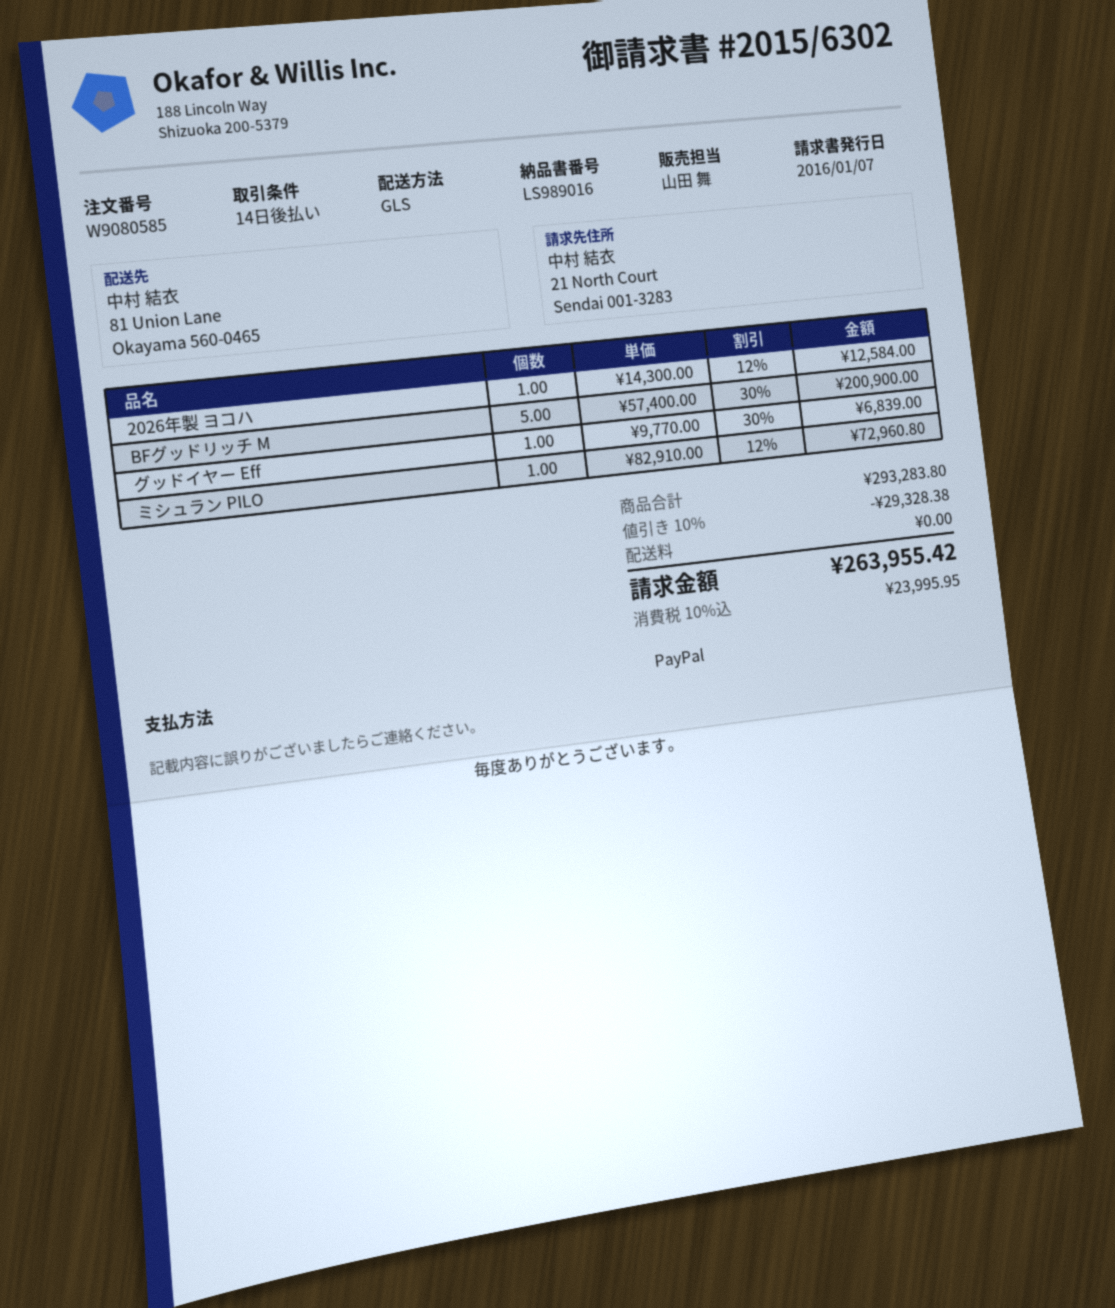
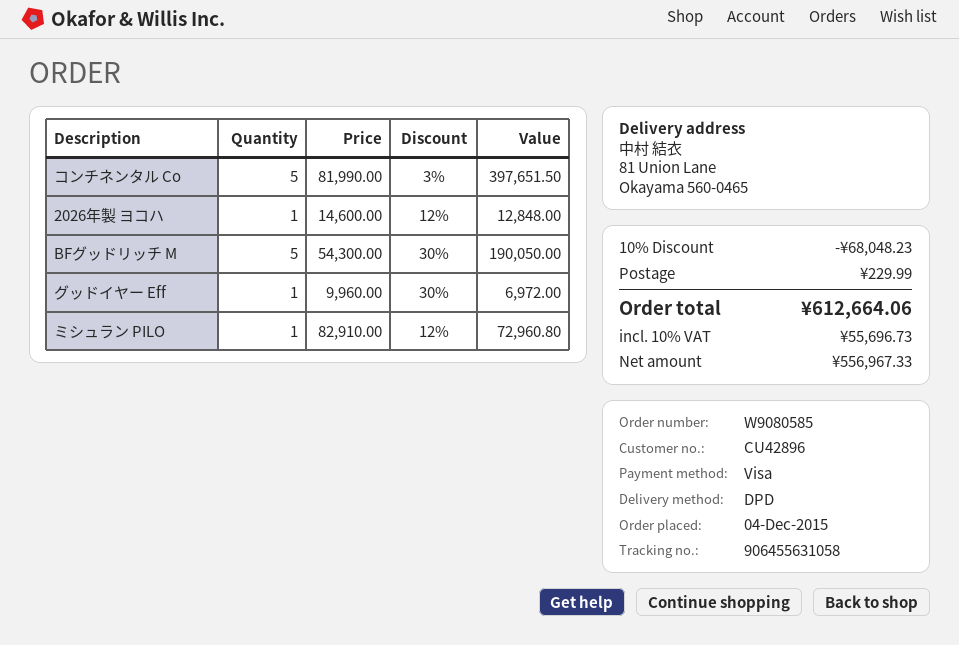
payment method: PayPal -> Visa
shipping method: GLS -> DPD
2026年製 ヨコハ: 1 x 14300.00 - 12% = 12584.00 -> 1 x 14600.00 - 12% = 12848.00
BFグッドリッチ M: 5 x 57400.00 - 30% = 200900.00 -> 5 x 54300.00 - 30% = 190050.00
グッドイヤー Eff: 1 x 9770.00 - 30% = 6839.00 -> 1 x 9960.00 - 30% = 6972.00
コンチネンタル Co: none -> 5 x 81990.00 - 3% = 397651.50
discount: 10% = 29328.38 -> 10% = 68048.23
shipping: 0.00 -> 229.99
tax: 10% = 23995.95 -> 10% = 55696.73
total: 263955.42 -> 612664.06

